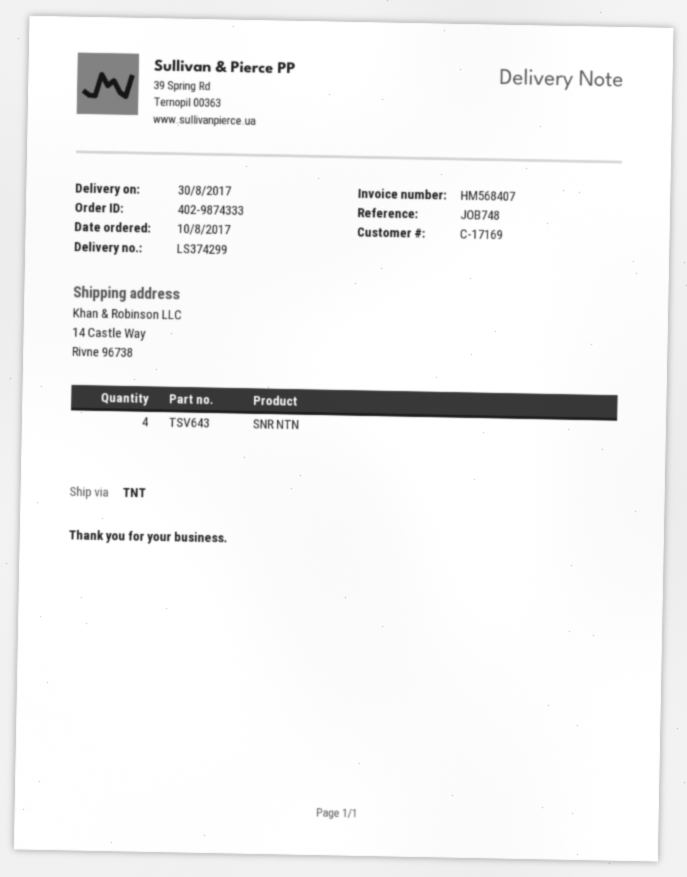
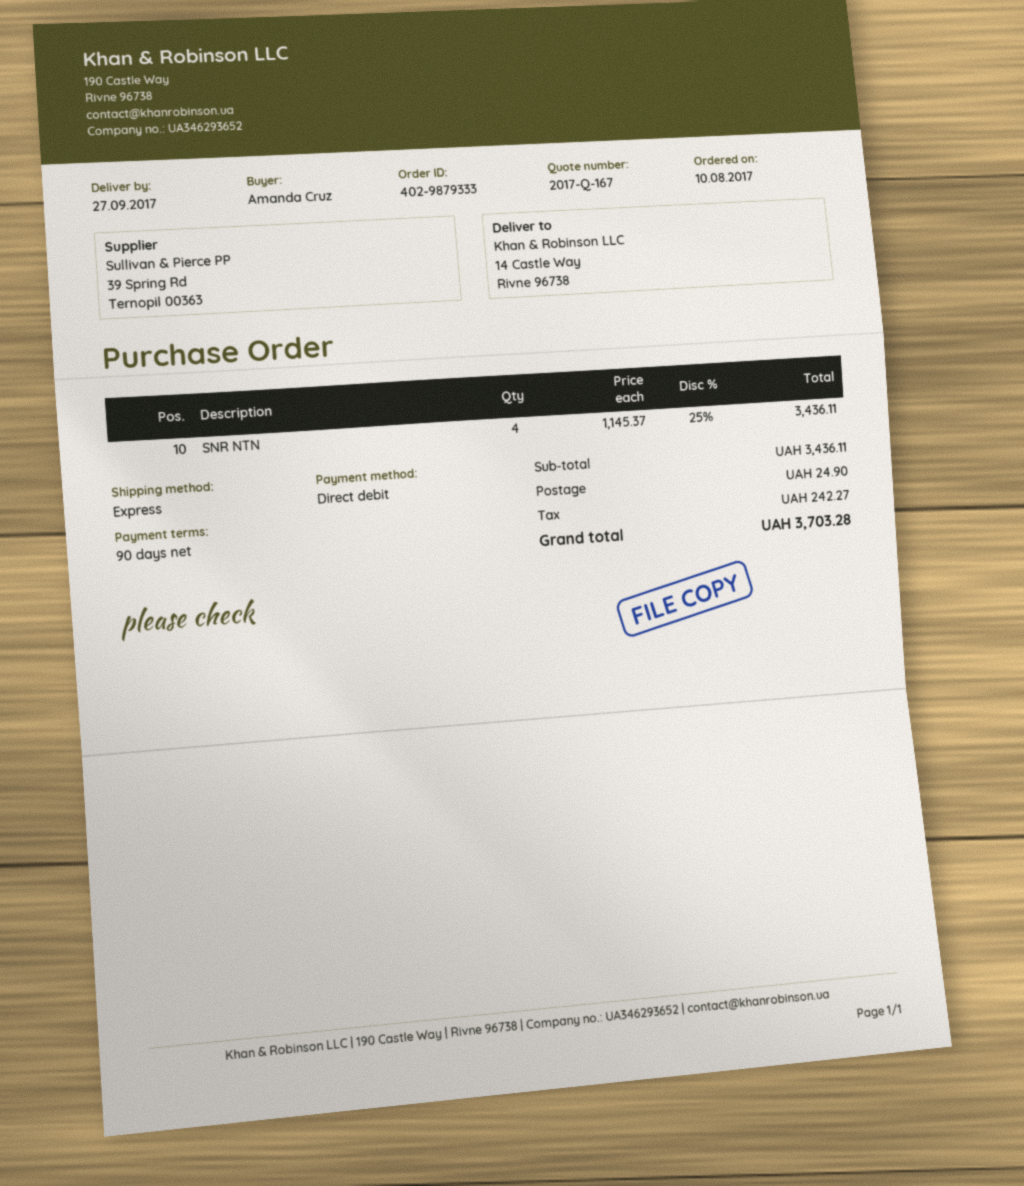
order number: 402-9874333 -> 402-9879333
delivery date: 2017-08-30 -> 2017-09-27
shipping method: TNT -> express

